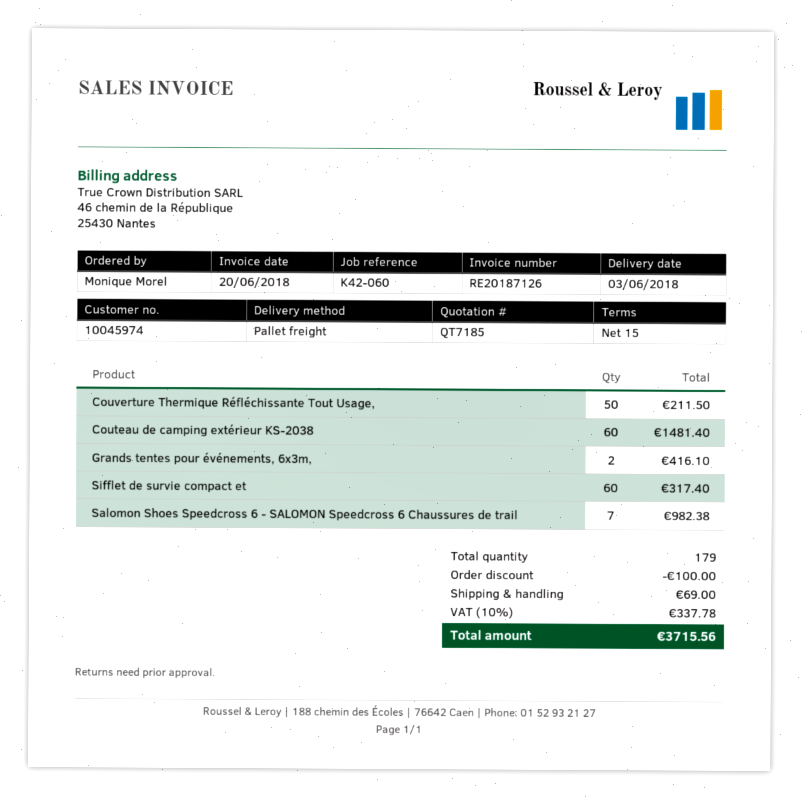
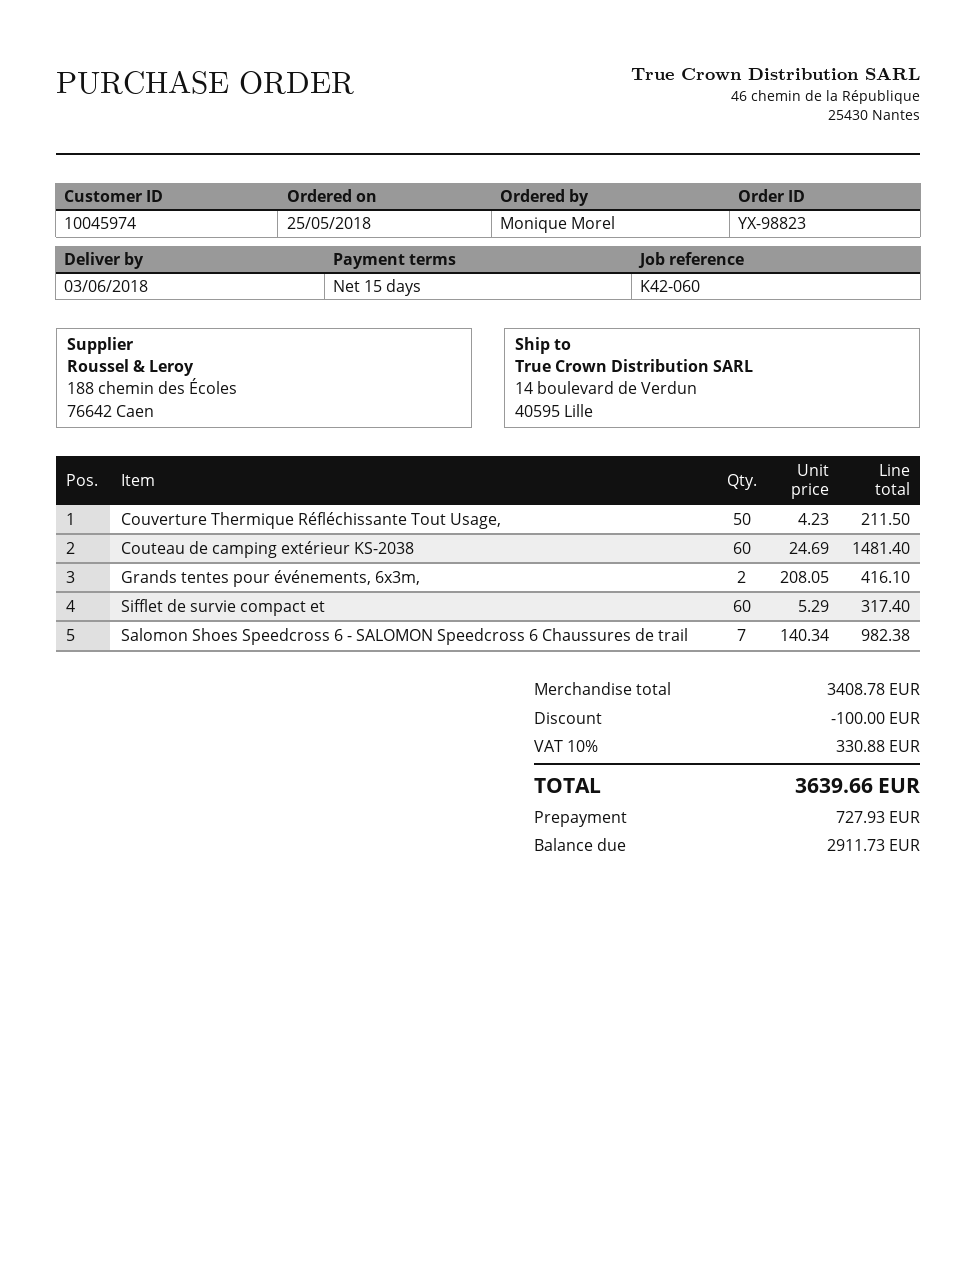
shipping: 69.00 -> none
tax: 10% = 337.78 -> 10% = 330.88
total: 3715.56 -> 3639.66

